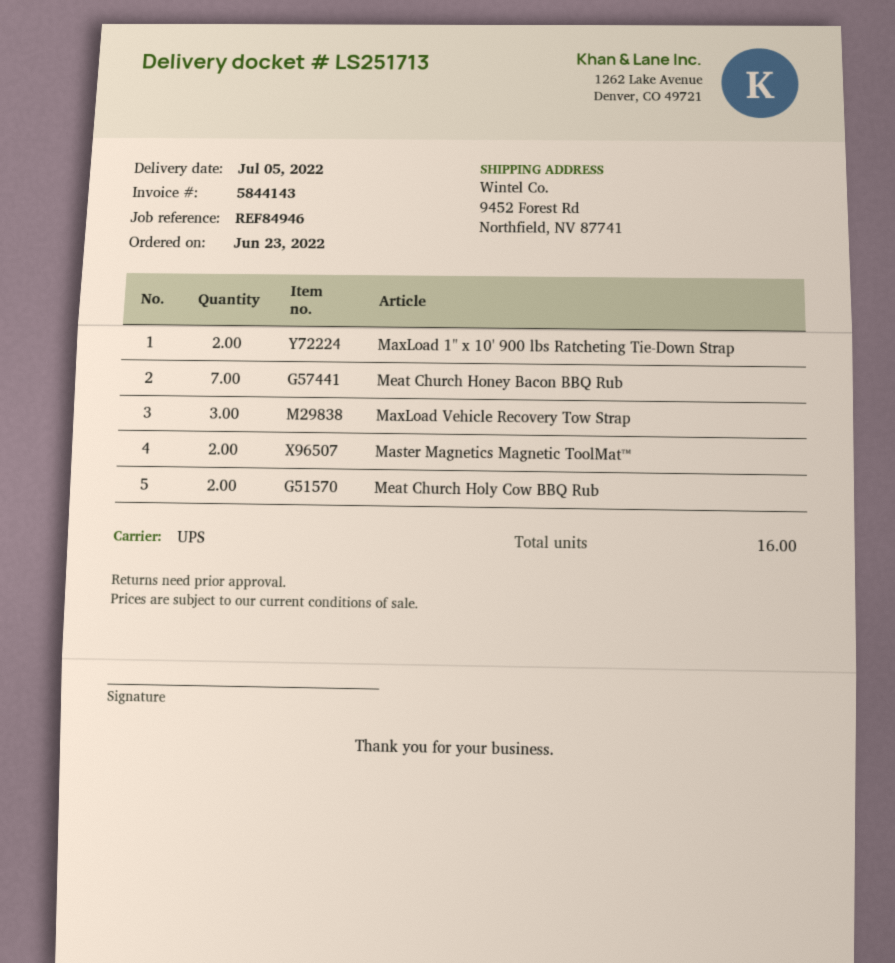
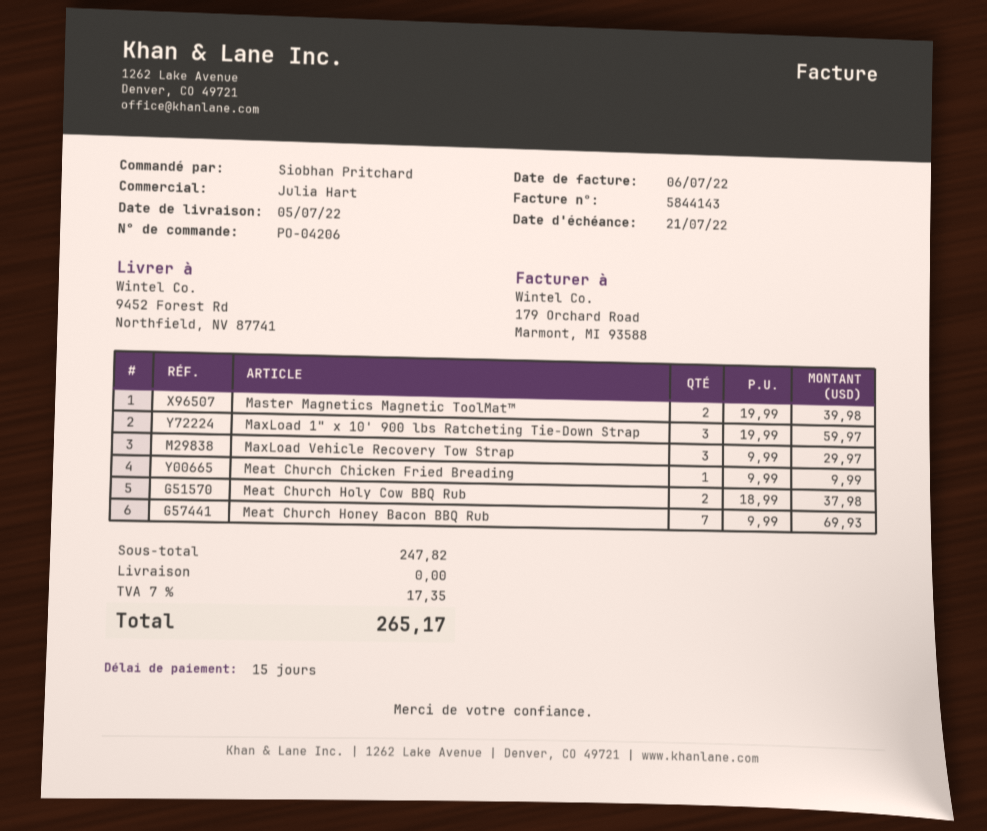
MaxLoad 1" x 10' 900 lbs Ratcheting Tie-Down Strap: 2 -> 3
Meat Church Chicken Fried Breading: none -> 1

